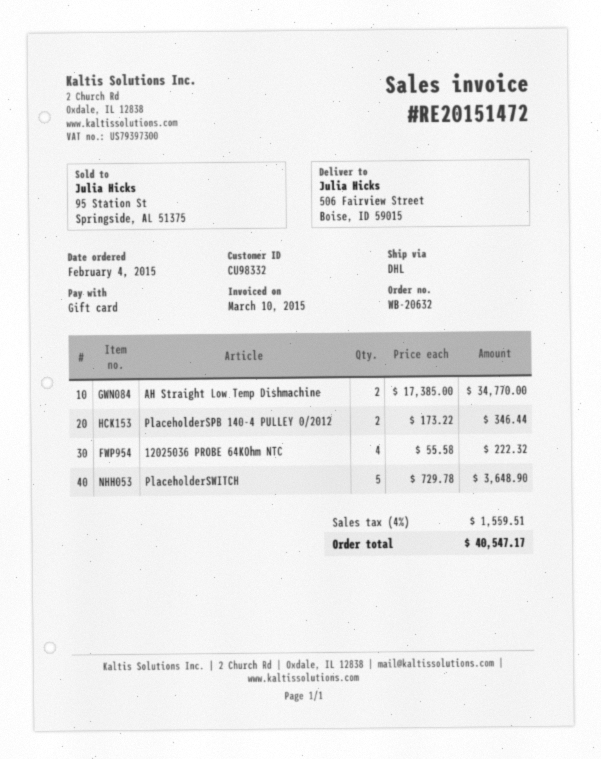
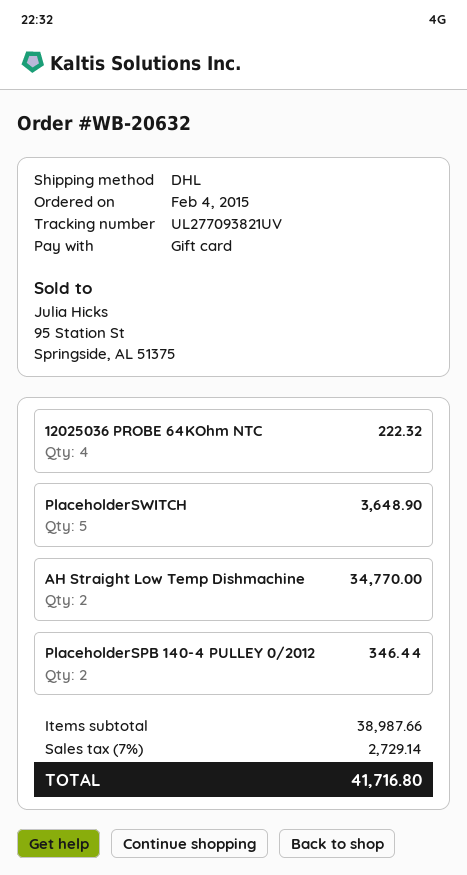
tax: 4% = 1559.51 -> 7% = 2729.14
total: 40547.17 -> 41716.80

